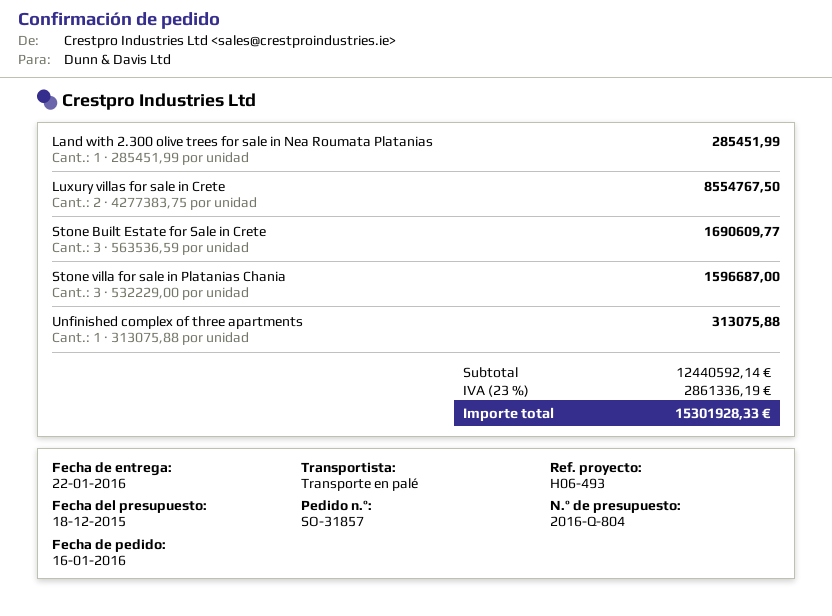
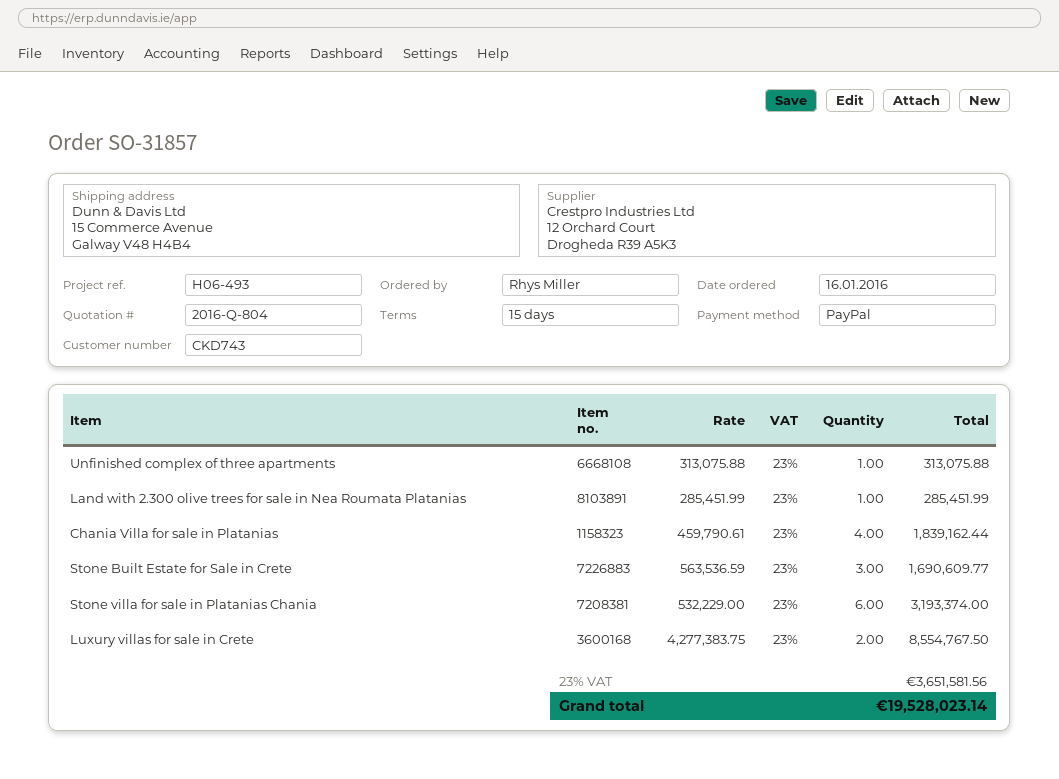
Stone villa for sale in Platanias Chania: 3 x 532229.00 = 1596687.00 -> 6 x 532229.00 = 3193374.00
Chania Villa for sale in Platanias: none -> 4 x 459790.61 = 1839162.44
tax: 23% = 2861336.19 -> 23% = 3651581.56
total: 15301928.33 -> 19528023.14

